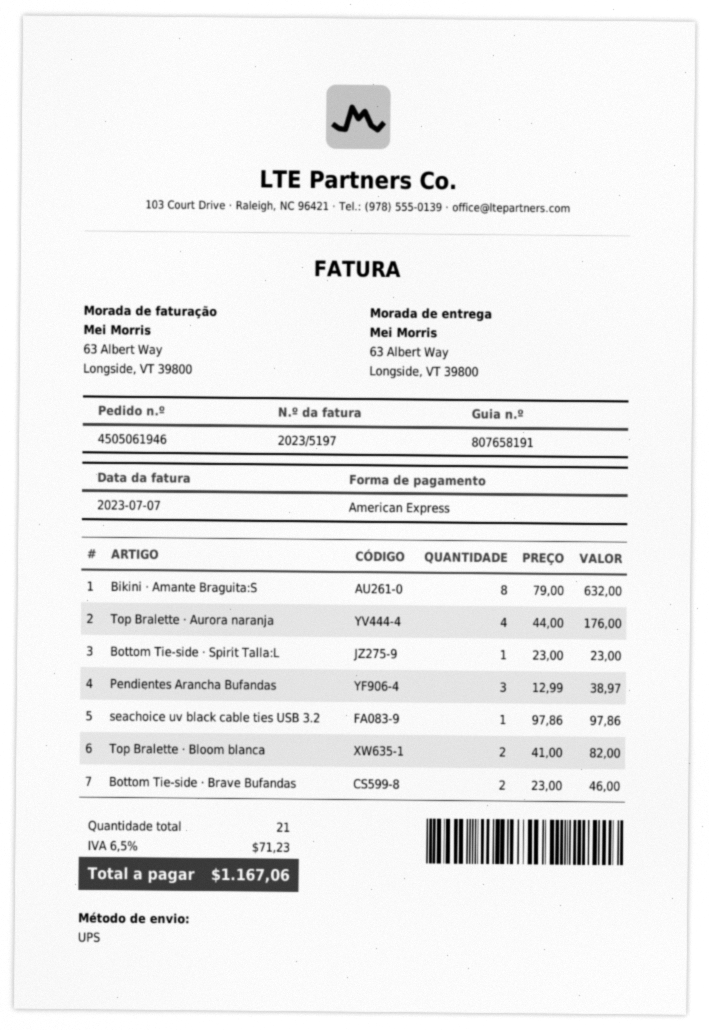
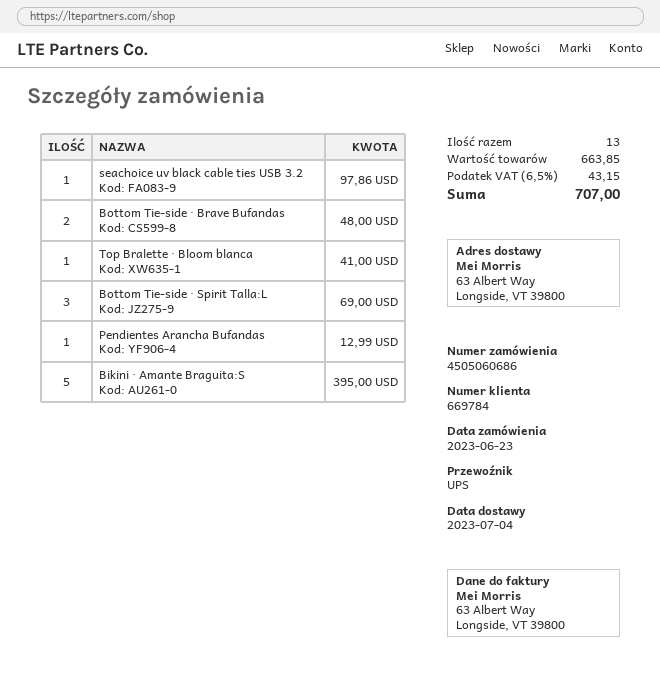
order number: 4505061946 -> 4505060686
Bikini · Amante Braguita:S: 8 for 632.00 -> 5 for 395.00
Top Bralette · Aurora naranja: 4 for 176.00 -> none
Bottom Tie-side · Spirit Talla:L: 1 for 23.00 -> 3 for 69.00
Pendientes Arancha Bufandas: 3 for 38.97 -> 1 for 12.99
Top Bralette · Bloom blanca: 2 for 82.00 -> 1 for 41.00
Bottom Tie-side · Brave Bufandas: 2 for 46.00 -> 2 for 48.00
total quantity: 21 -> 13
tax: 6.5% = 71.23 -> 6.5% = 43.15
total: 1167.06 -> 707.00

